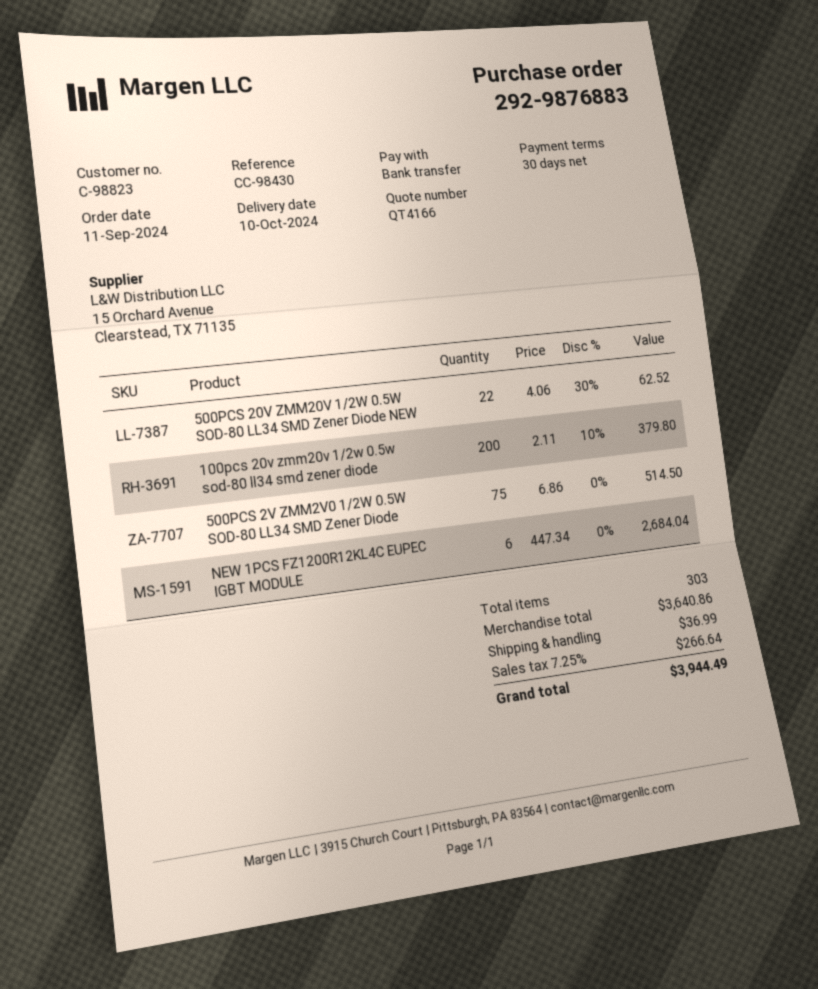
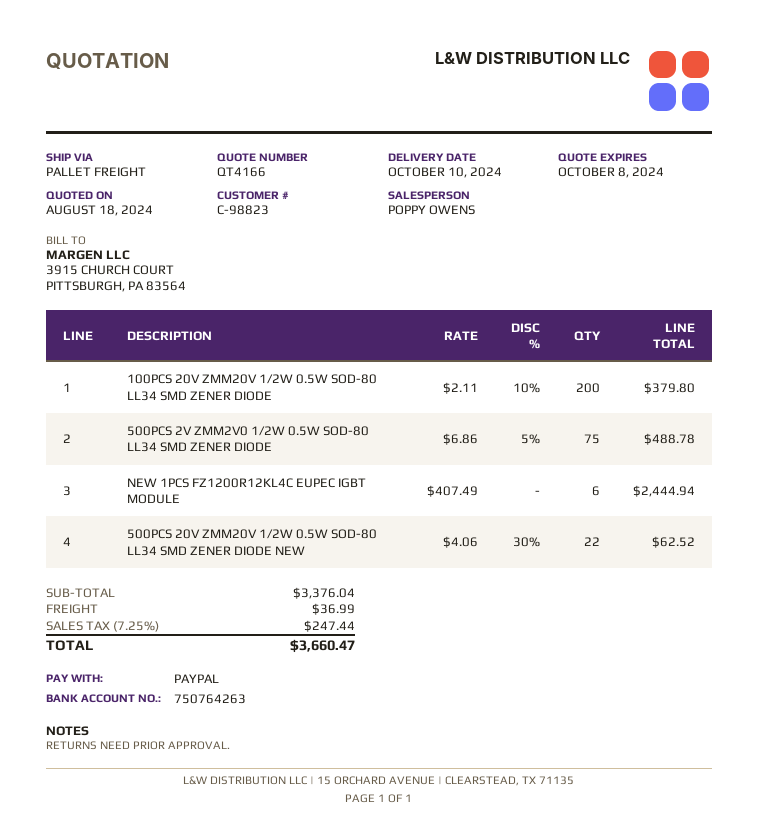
payment method: bank transfer -> PayPal
500PCS 2V ZMM2V0 1/2W 0.5W SOD-80 LL34 SMD Zener Diode: 75 x 6.86 = 514.50 -> 75 x 6.86 - 5% = 488.78
NEW 1PCS FZ1200R12KL4C EUPEC IGBT MODULE: 6 x 447.34 = 2684.04 -> 6 x 407.49 = 2444.94
subtotal: 3640.86 -> 3376.04
tax: 7.25% = 266.64 -> 7.25% = 247.44
total: 3944.49 -> 3660.47

